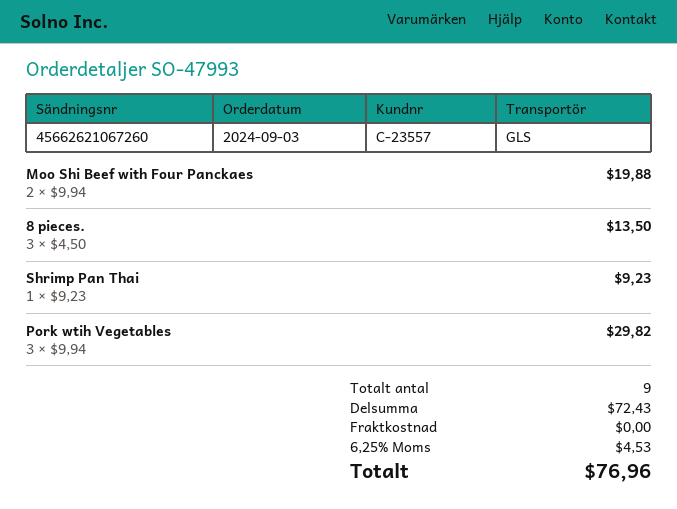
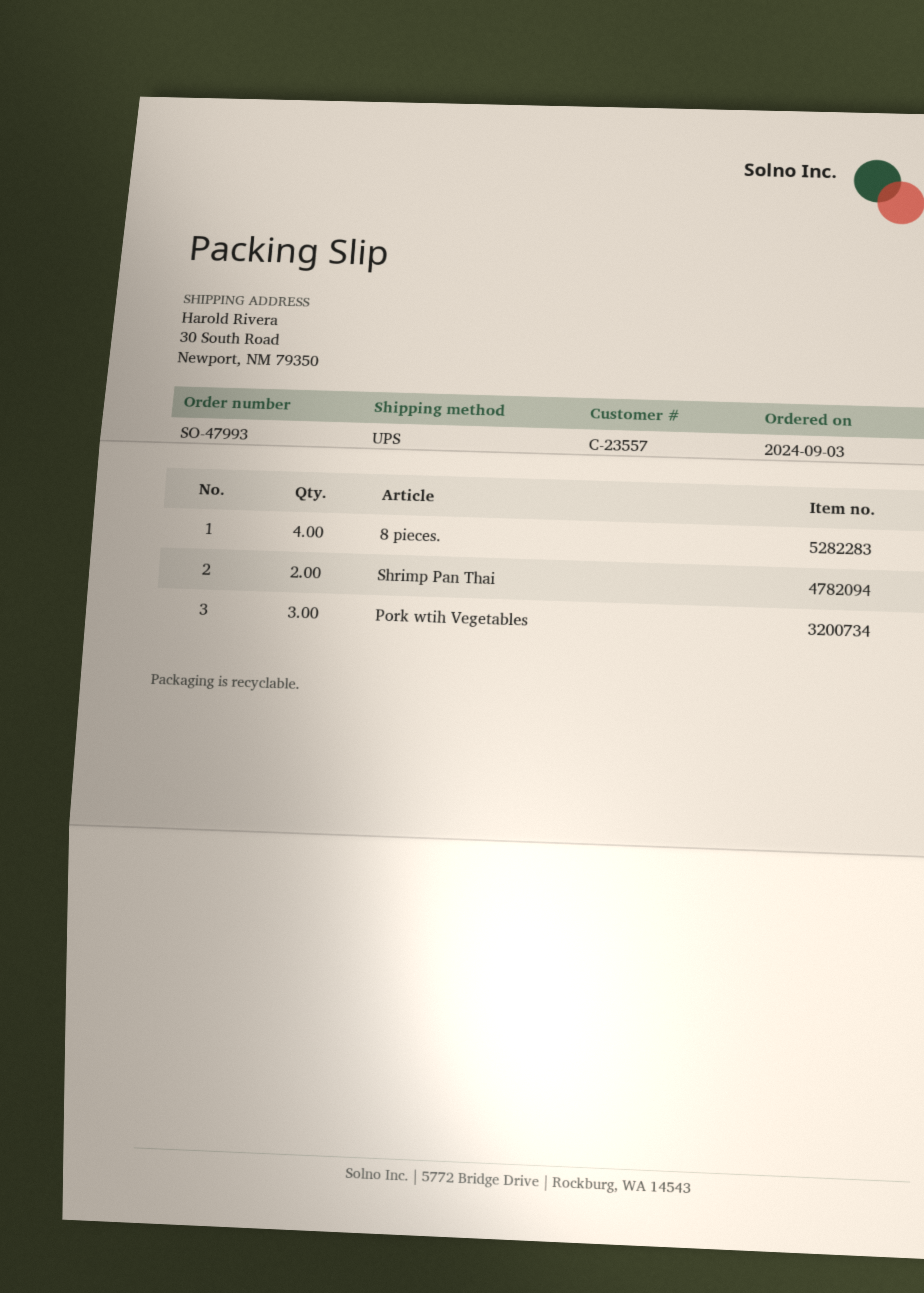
shipping method: GLS -> UPS
Moo Shi Beef with Four Panckaes: 2 -> none
8 pieces.: 3 -> 4
Shrimp Pan Thai: 1 -> 2

